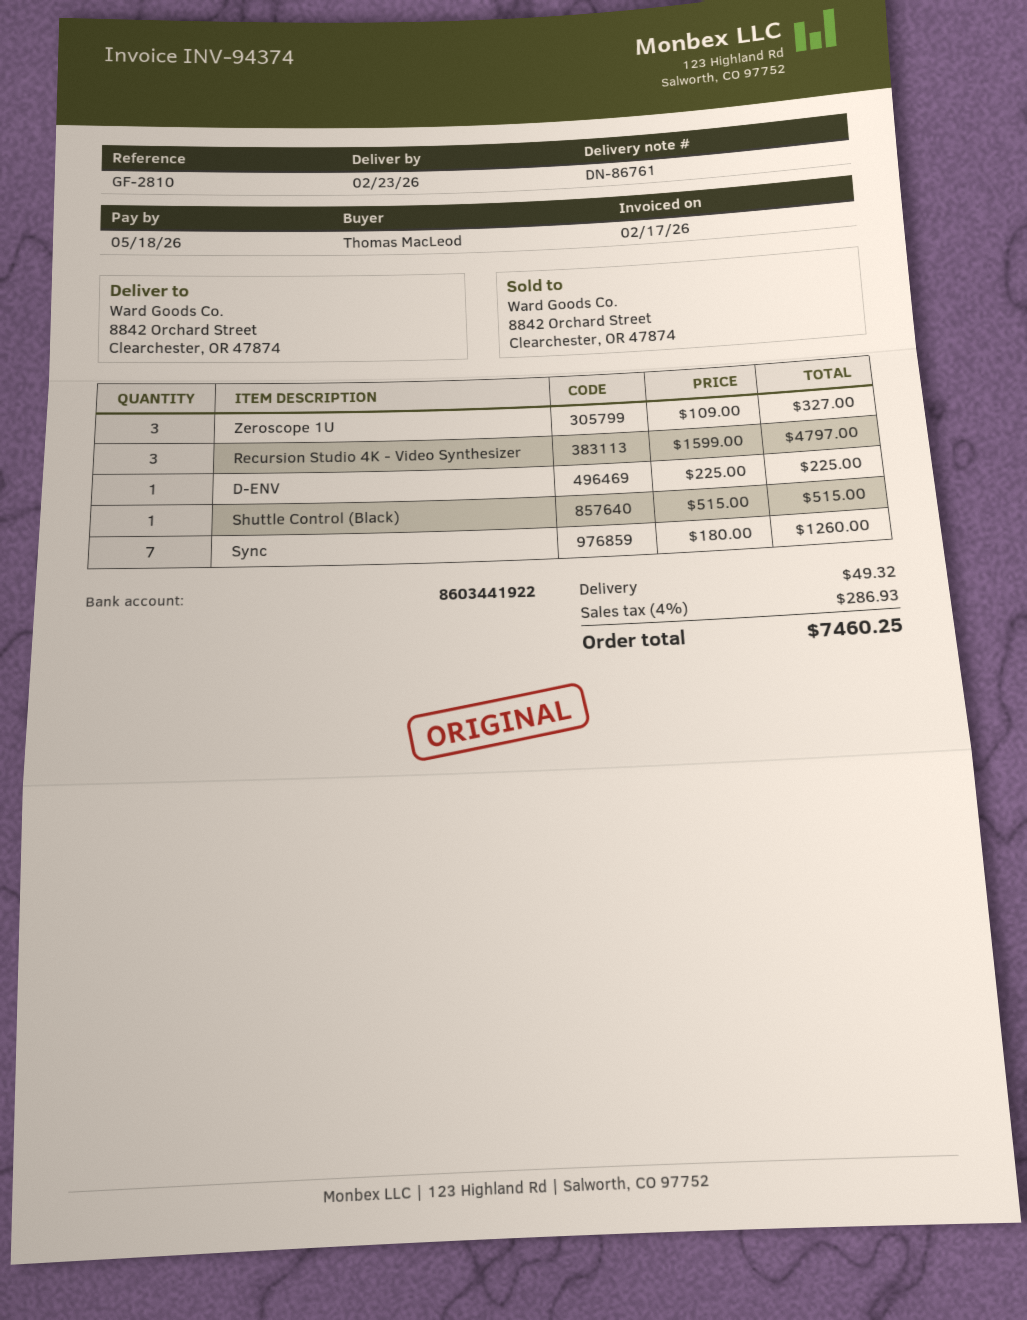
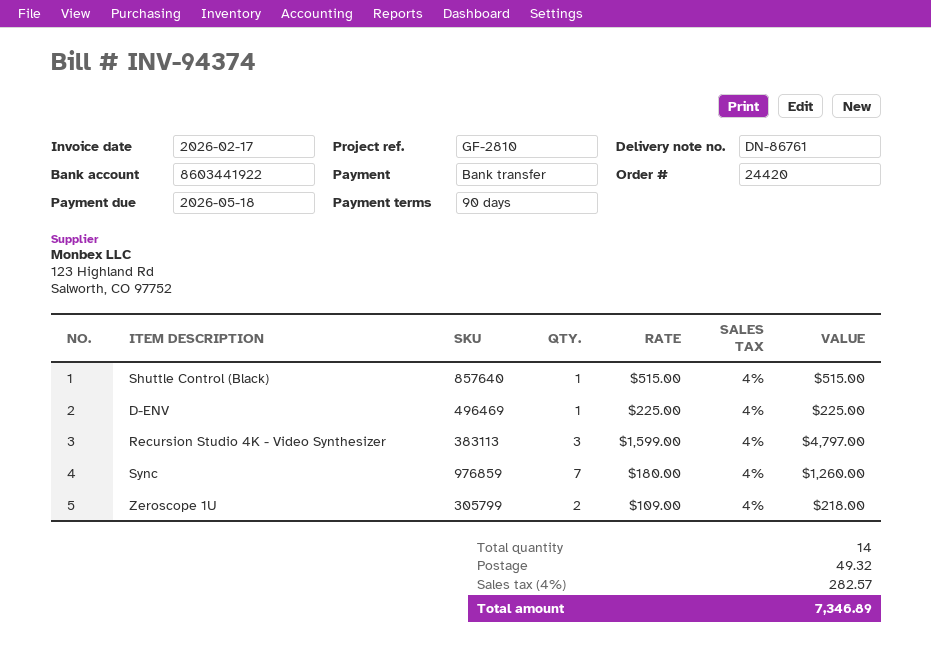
Zeroscope 1U: 3 x 109.00 = 327.00 -> 2 x 109.00 = 218.00
tax: 4% = 286.93 -> 4% = 282.57
total: 7460.25 -> 7346.89

